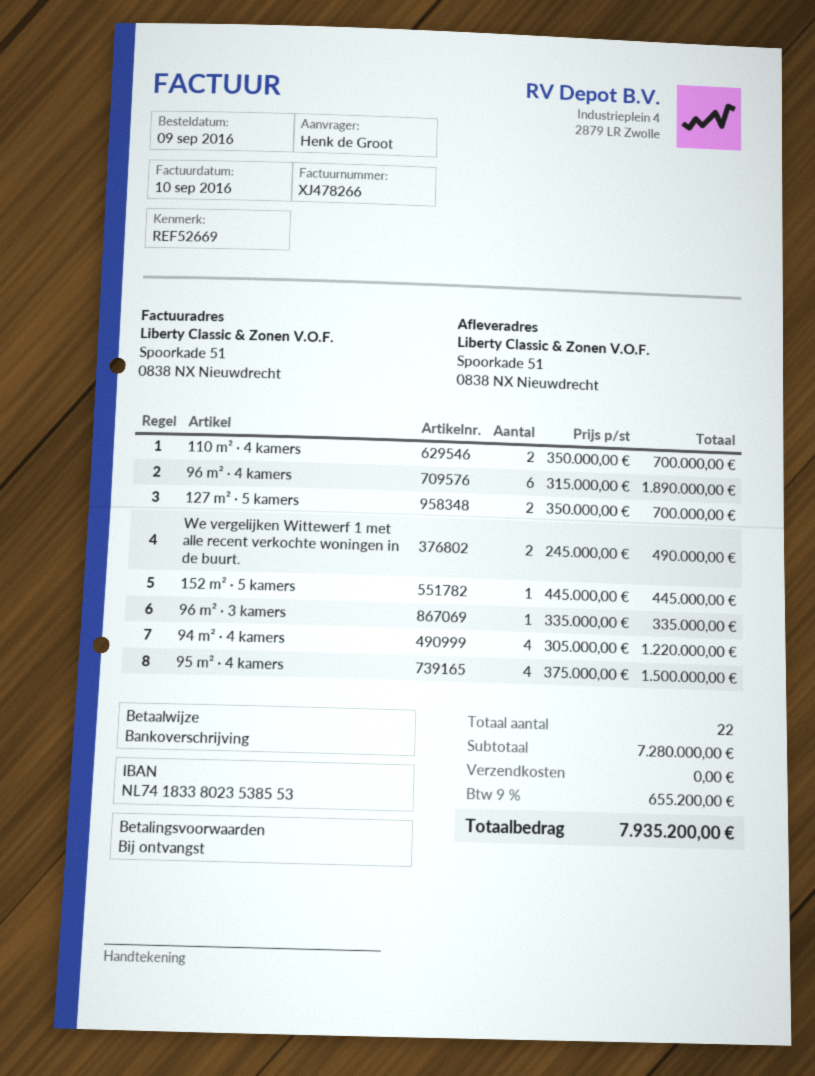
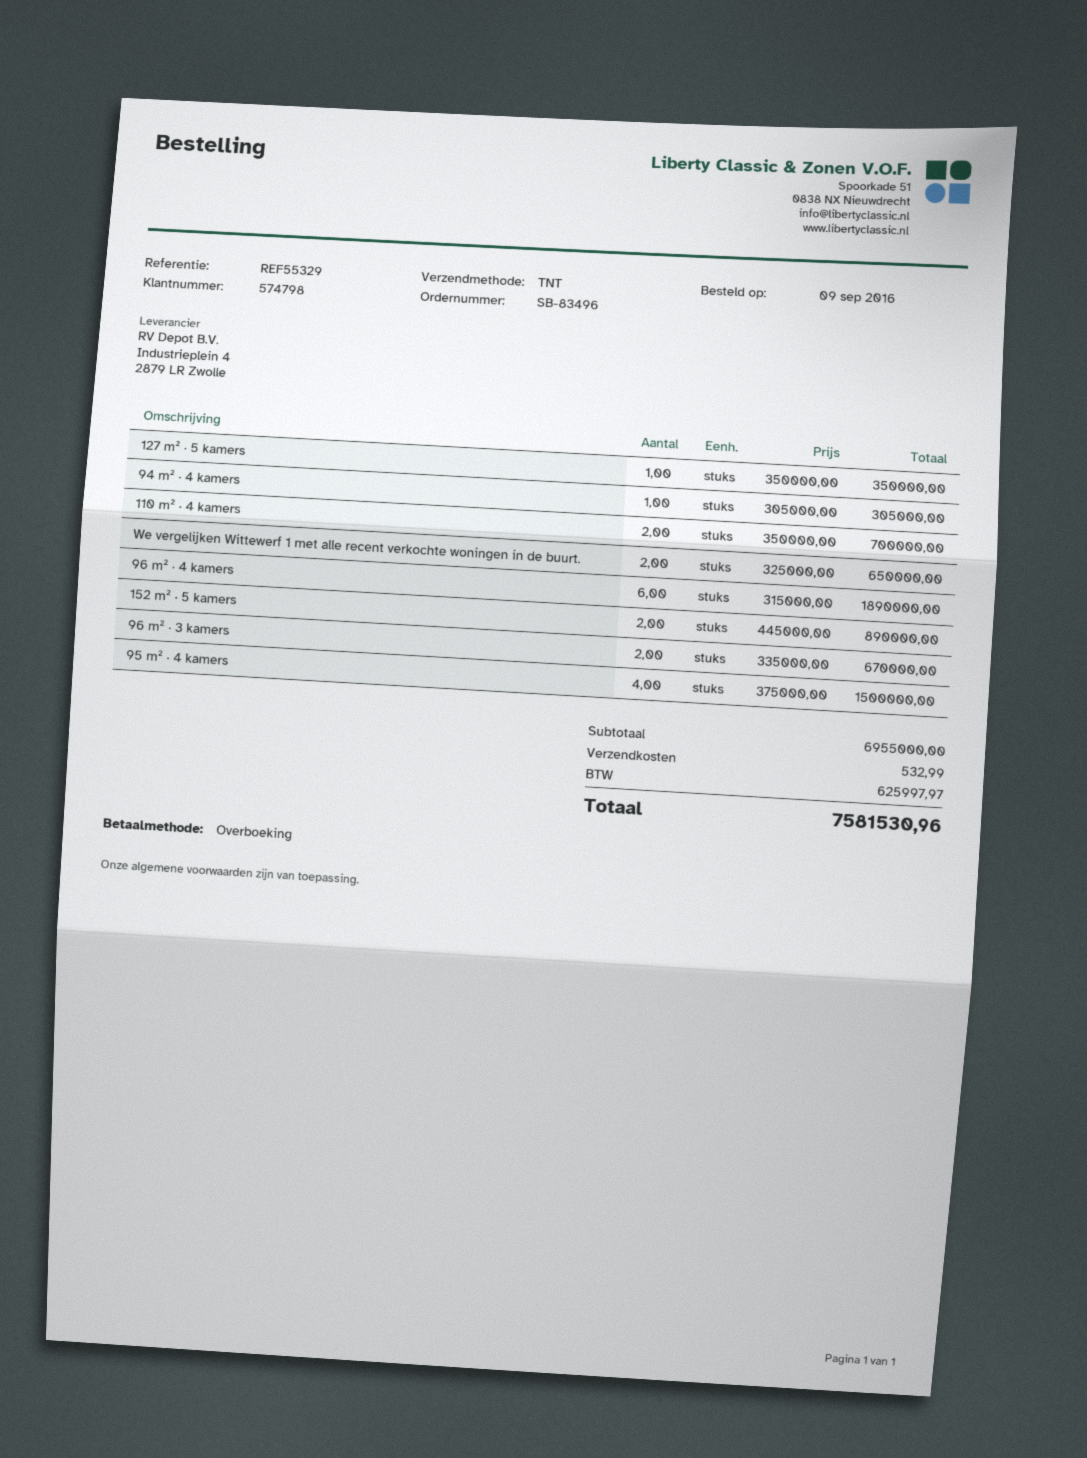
reference: REF52669 -> REF55329
127 m² · 5 kamers: 2 x 350000.00 = 700000.00 -> 1 x 350000.00 = 350000.00
We vergelijken Wittewerf 1 met alle recent verkochte woningen in de buurt.: 2 x 245000.00 = 490000.00 -> 2 x 325000.00 = 650000.00
152 m² · 5 kamers: 1 x 445000.00 = 445000.00 -> 2 x 445000.00 = 890000.00
96 m² · 3 kamers: 1 x 335000.00 = 335000.00 -> 2 x 335000.00 = 670000.00
94 m² · 4 kamers: 4 x 305000.00 = 1220000.00 -> 1 x 305000.00 = 305000.00
subtotal: 7280000.00 -> 6955000.00
shipping: 0.00 -> 532.99
tax: 655200.00 -> 625997.97
total: 7935200.00 -> 7581530.96

